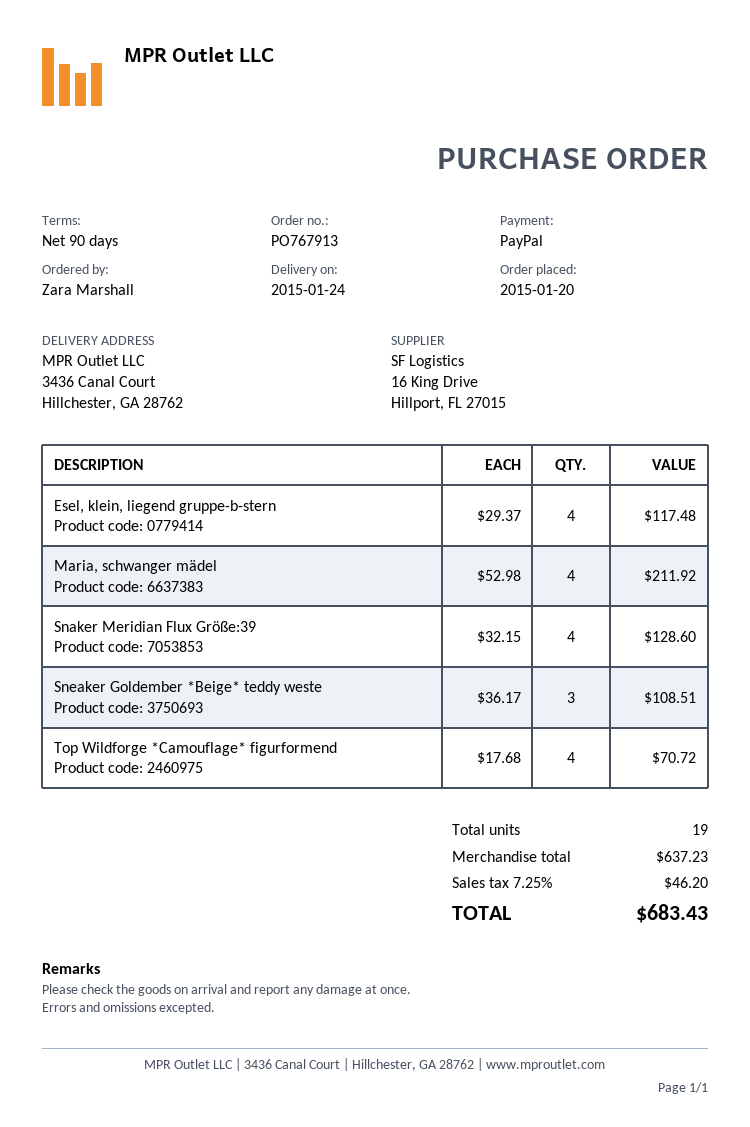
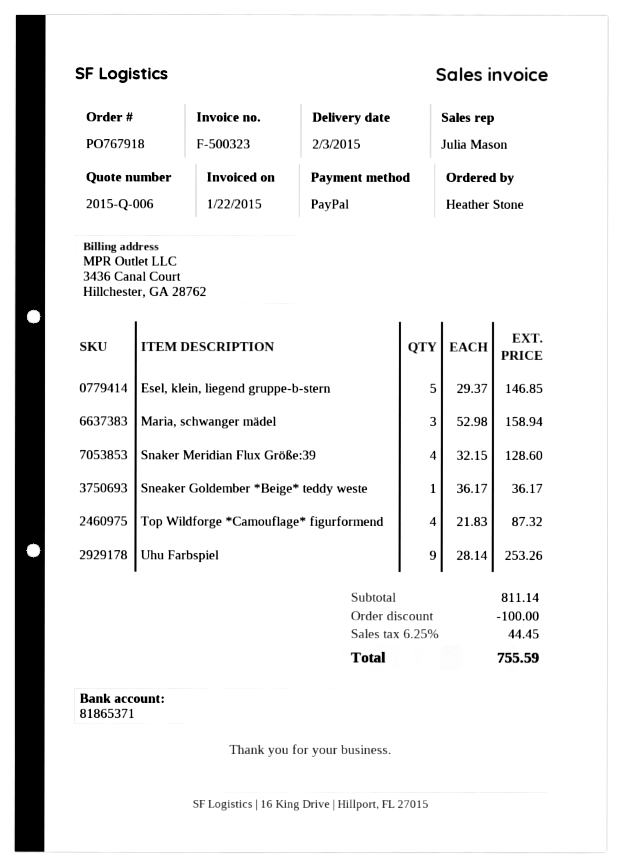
order number: PO767913 -> PO767918
delivery date: 2015-01-24 -> 2015-02-03
ordered by: Zara Marshall -> Heather Stone
Esel, klein, liegend gruppe-b-stern: 4 x 29.37 = 117.48 -> 5 x 29.37 = 146.85
Maria, schwanger mädel: 4 x 52.98 = 211.92 -> 3 x 52.98 = 158.94
Sneaker Goldember *Beige* teddy weste: 3 x 36.17 = 108.51 -> 1 x 36.17 = 36.17
Top Wildforge *Camouflage* figurformend: 4 x 17.68 = 70.72 -> 4 x 21.83 = 87.32
Uhu Farbspiel: none -> 9 x 28.14 = 253.26
subtotal: 637.23 -> 811.14
discount: none -> 100.00
tax: 7.25% = 46.20 -> 6.25% = 44.45
total: 683.43 -> 755.59

